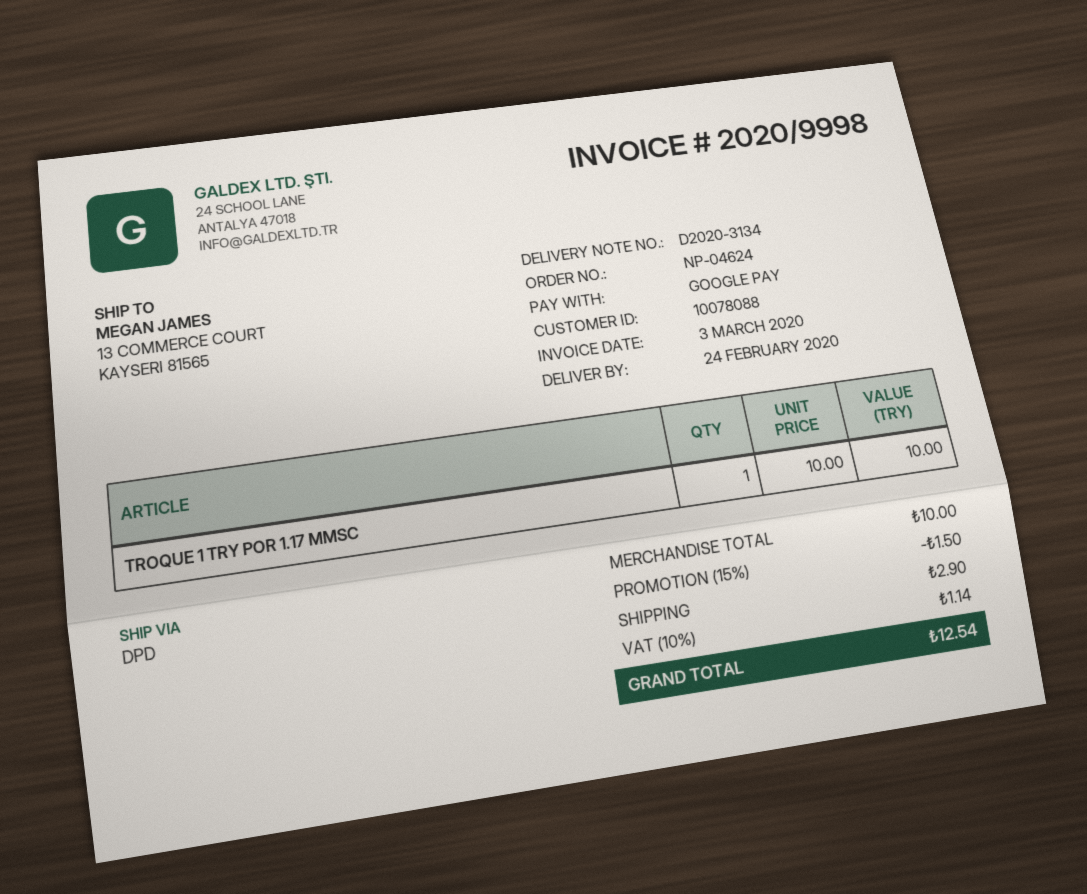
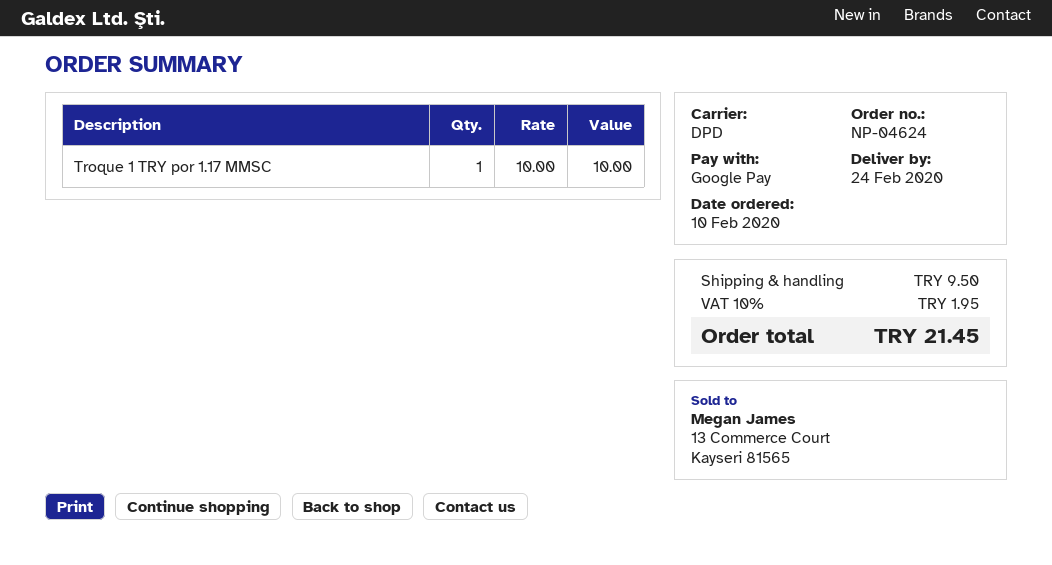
discount: 15% = 1.50 -> none
shipping: 2.90 -> 9.50
tax: 10% = 1.14 -> 10% = 1.95
total: 12.54 -> 21.45

